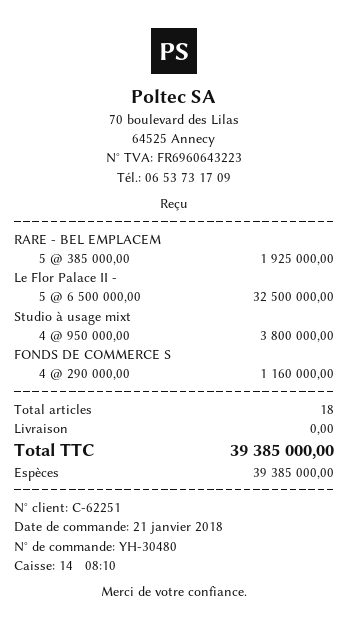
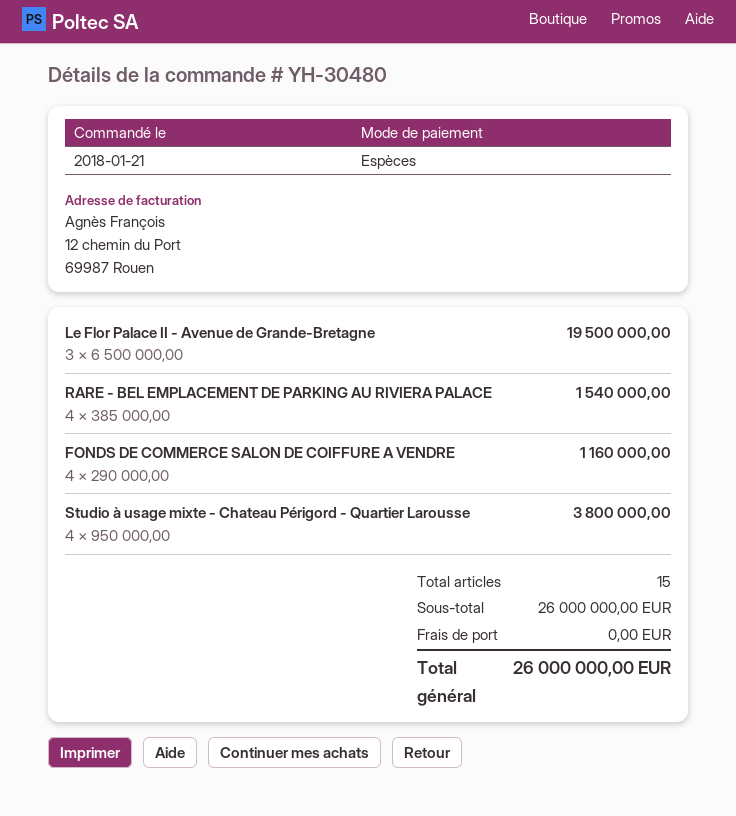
RARE - BEL EMPLACEM: 5 x 385000.00 = 1925000.00 -> 4 x 385000.00 = 1540000.00
Le Flor Palace II -: 5 x 6500000.00 = 32500000.00 -> 3 x 6500000.00 = 19500000.00
total quantity: 18 -> 15
total: 39385000.00 -> 26000000.00

